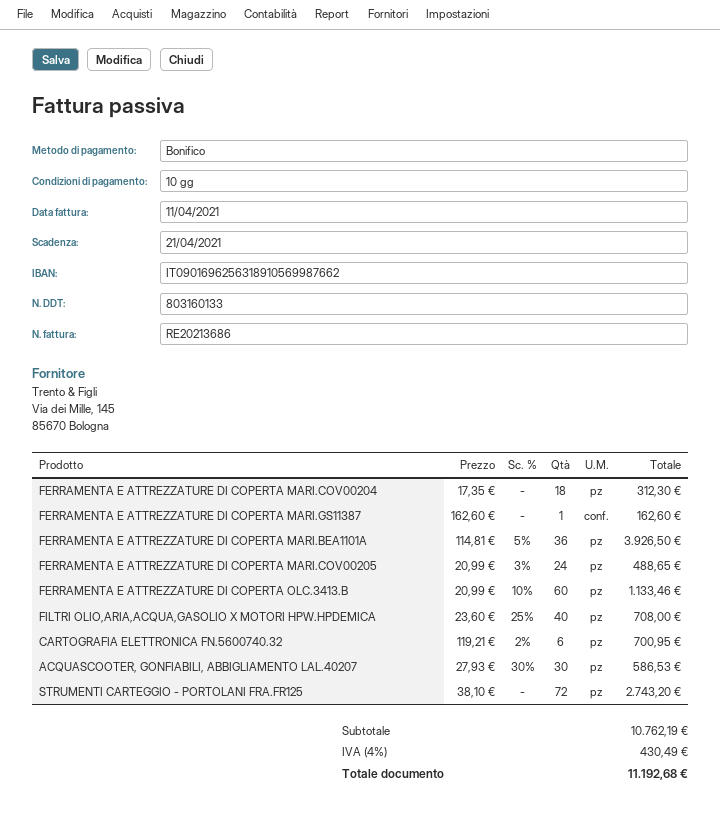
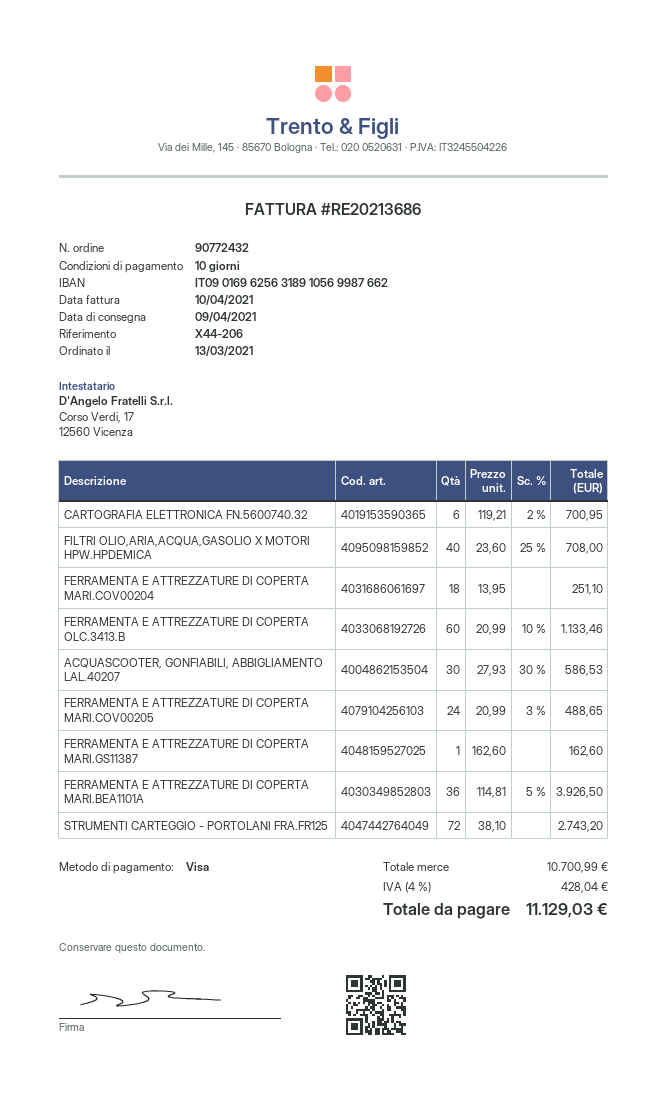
invoice date: 2021-04-11 -> 2021-04-10
payment method: bank transfer -> Visa
FERRAMENTA E ATTREZZATURE DI COPERTA MARI.COV00204: 18 x 17.35 = 312.30 -> 18 x 13.95 = 251.10
subtotal: 10762.19 -> 10700.99
tax: 4% = 430.49 -> 4% = 428.04
total: 11192.68 -> 11129.03

